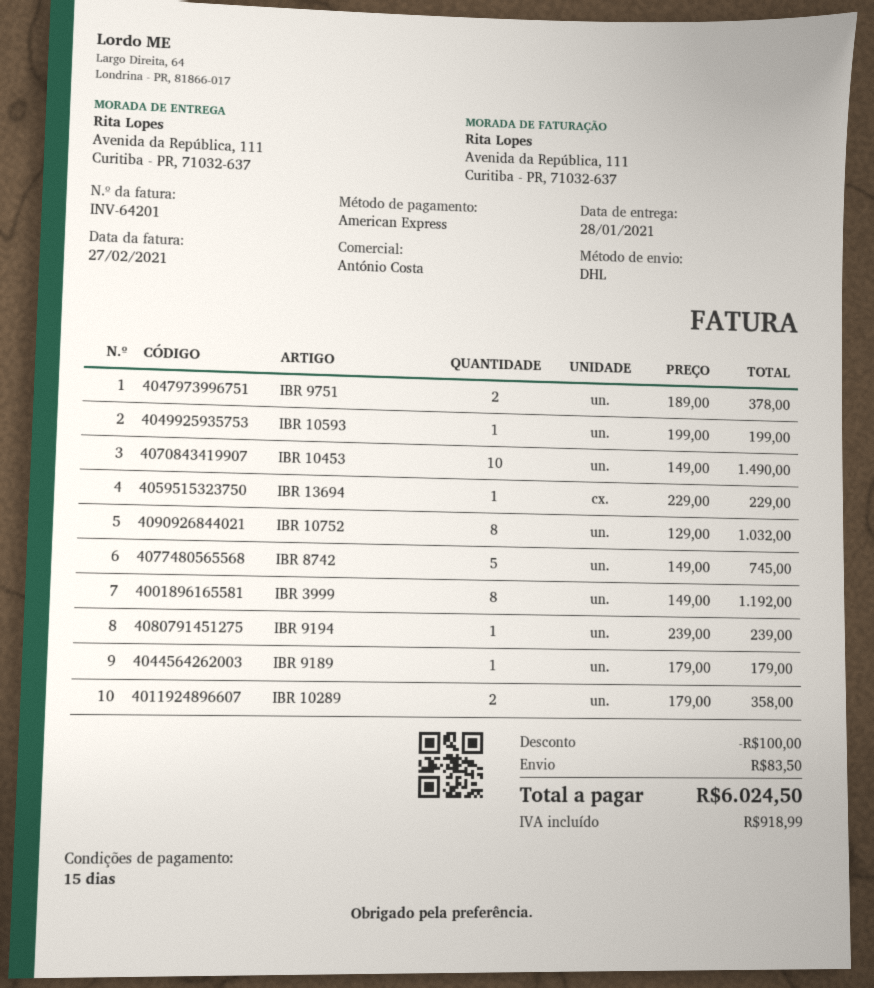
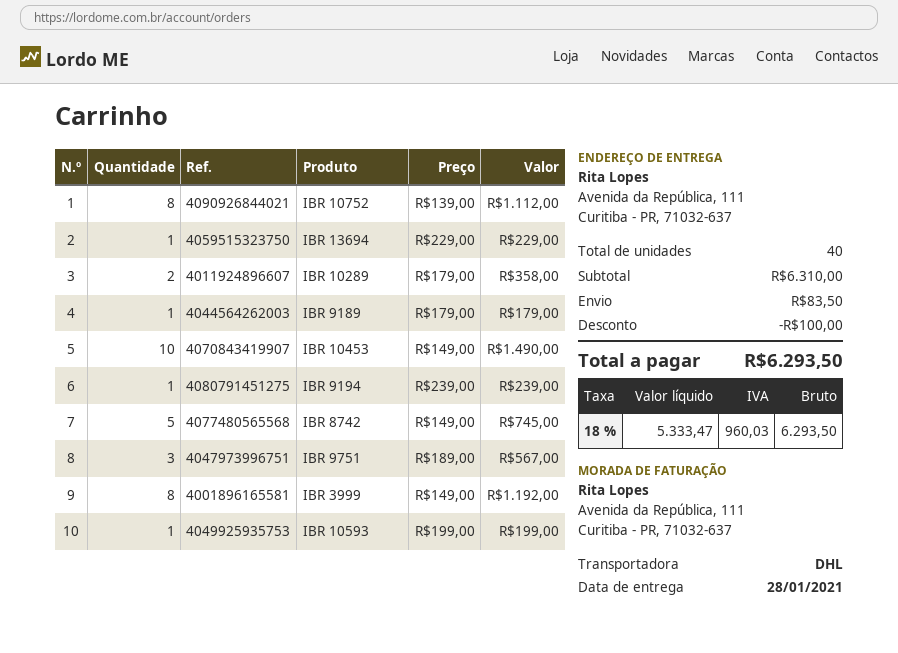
IBR 9751: 2 x 189.00 = 378.00 -> 3 x 189.00 = 567.00
IBR 10752: 8 x 129.00 = 1032.00 -> 8 x 139.00 = 1112.00
tax: 918.99 -> 960.03
total: 6024.50 -> 6293.50

